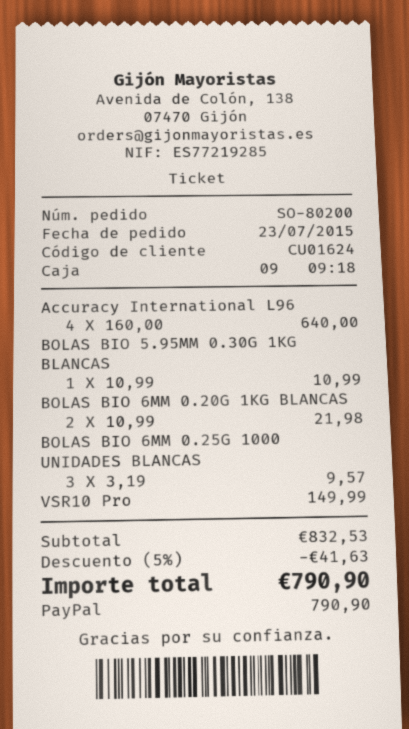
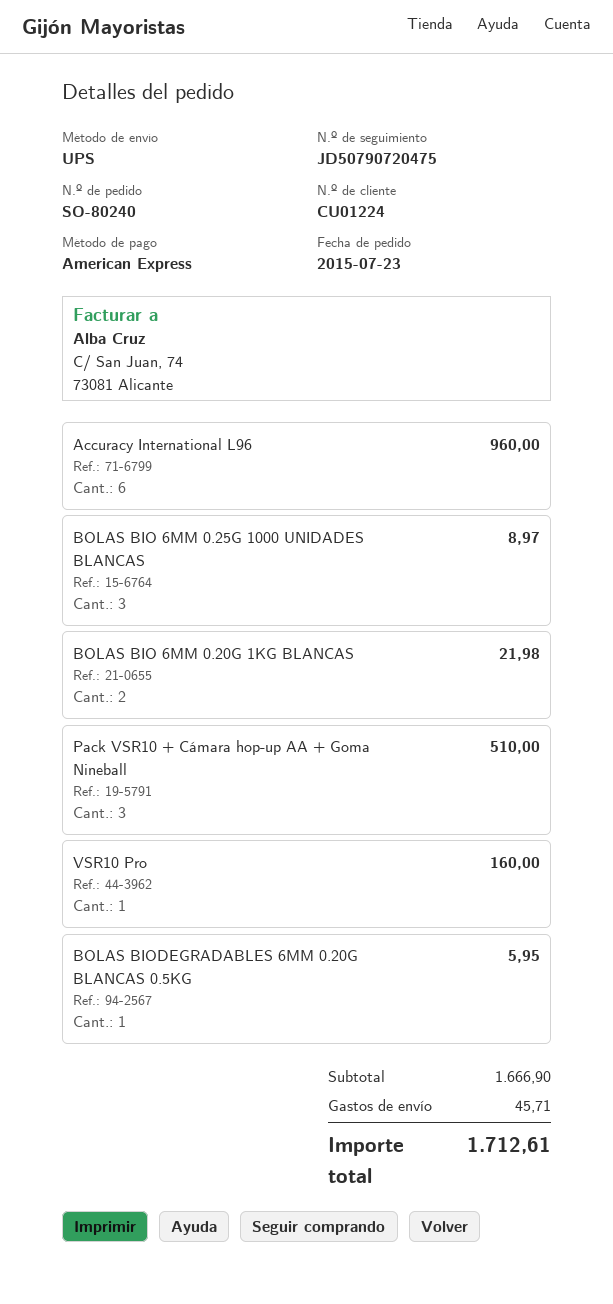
order number: SO-80200 -> SO-80240
customer number: CU01624 -> CU01224
payment method: PayPal -> American Express
Accuracy International L96: 4 for 640.00 -> 6 for 960.00
BOLAS BIO 5.95MM 0.30G 1KG BLANCAS: 1 for 10.99 -> none
BOLAS BIO 6MM 0.25G 1000 UNIDADES BLANCAS: 3 for 9.57 -> 3 for 8.97
VSR10 Pro: 1 for 149.99 -> 1 for 160.00
Pack VSR10 + Cámara hop-up AA + Goma Nineball: none -> 3 for 510.00
BOLAS BIODEGRADABLES 6MM 0.20G BLANCAS 0.5KG: none -> 1 for 5.95
subtotal: 832.53 -> 1666.90
discount: 5% = 41.63 -> none
shipping: none -> 45.71
total: 790.90 -> 1712.61

